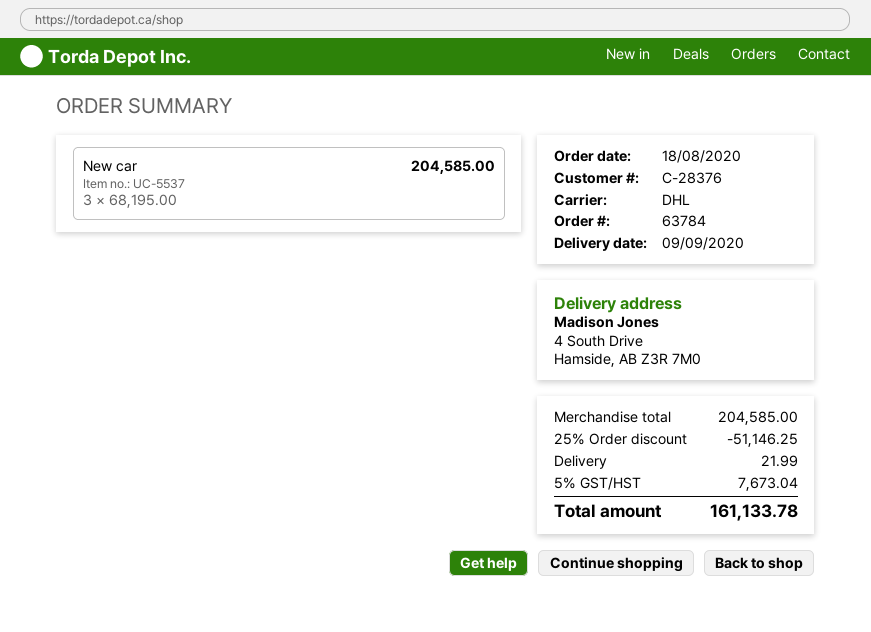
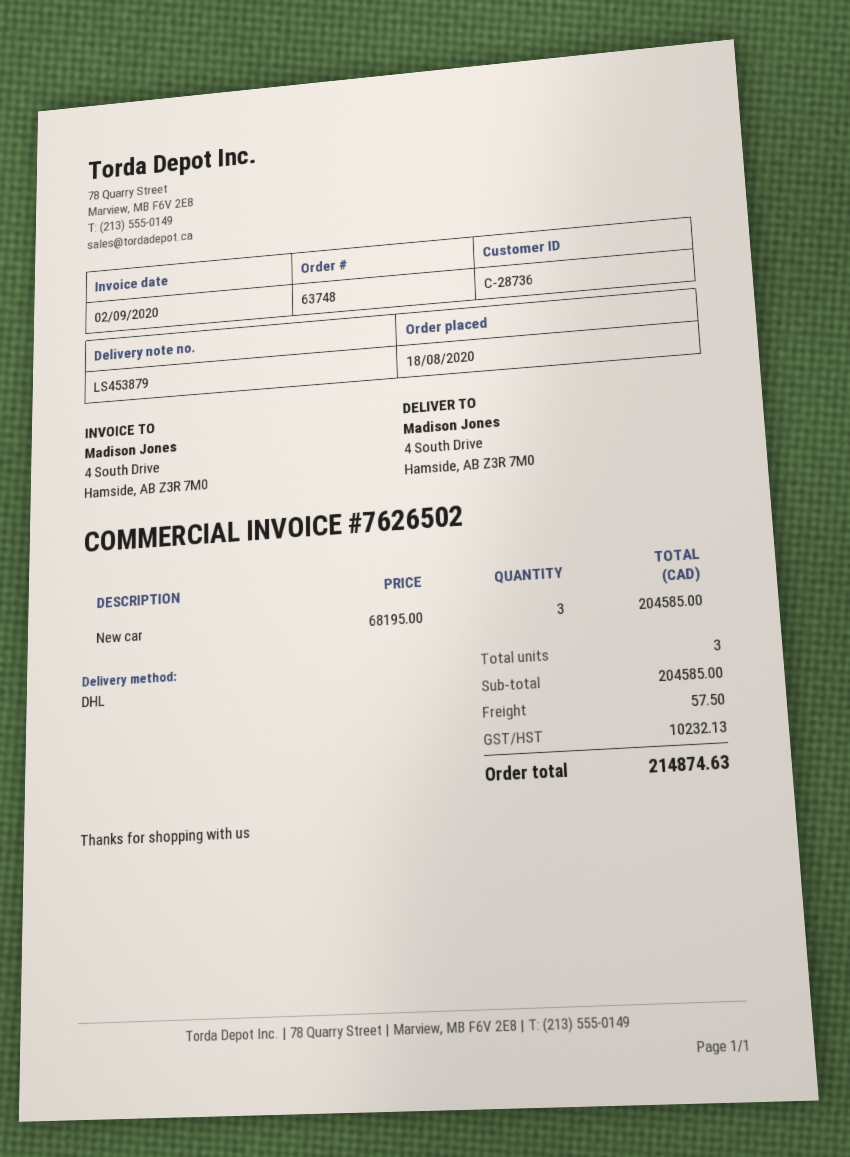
order number: 63784 -> 63748
customer number: C-28376 -> C-28736
discount: 25% = 51146.25 -> none
shipping: 21.99 -> 57.50
tax: 7673.04 -> 10232.13
total: 161133.78 -> 214874.63

